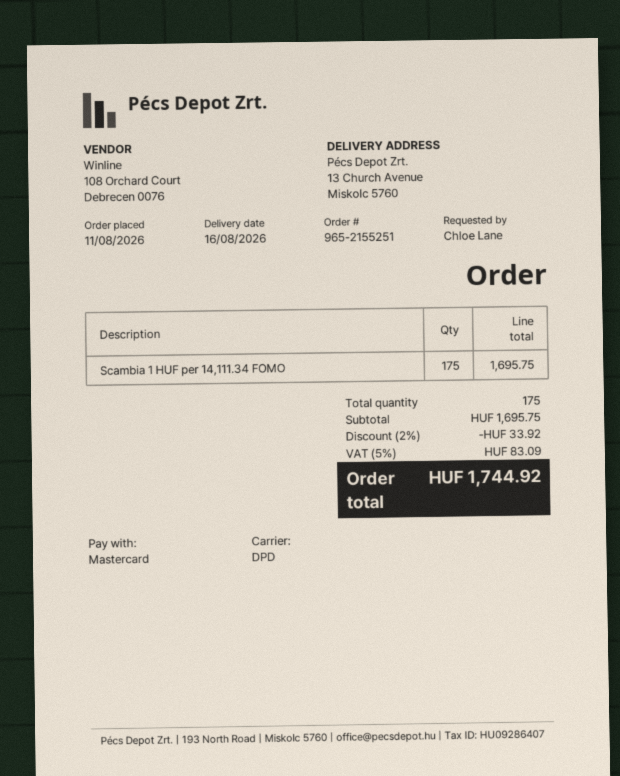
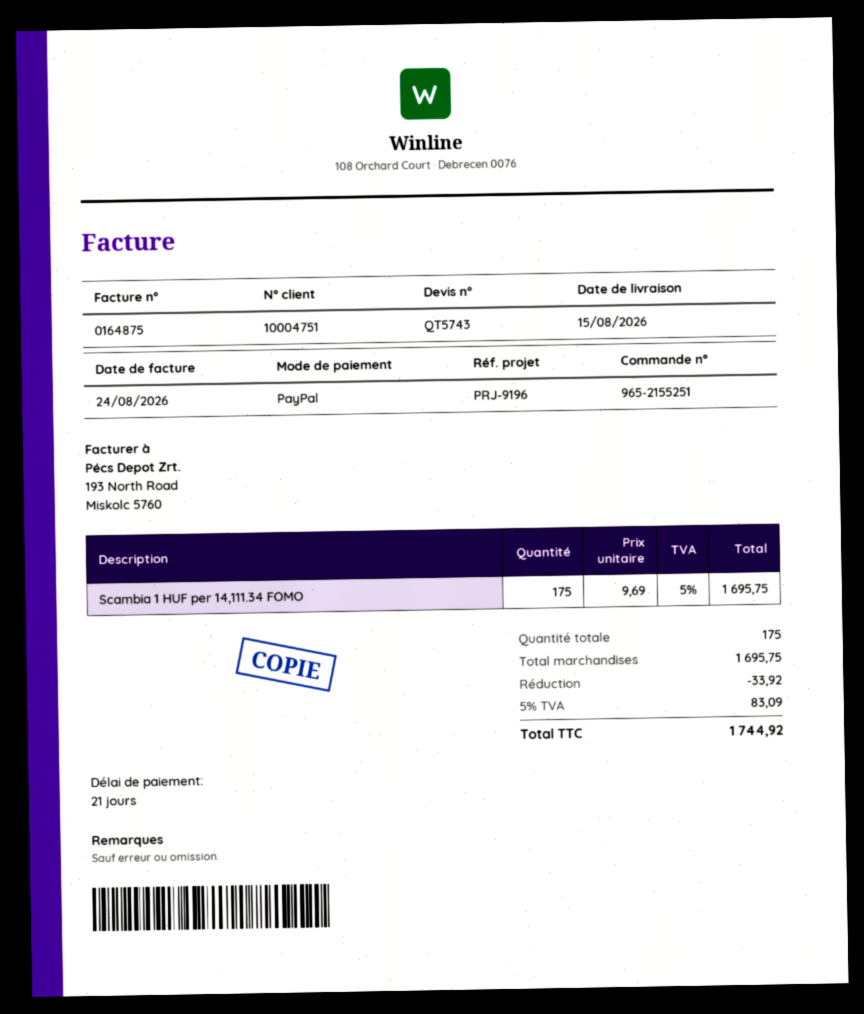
delivery date: 2026-08-16 -> 2026-08-15
payment method: Mastercard -> PayPal

